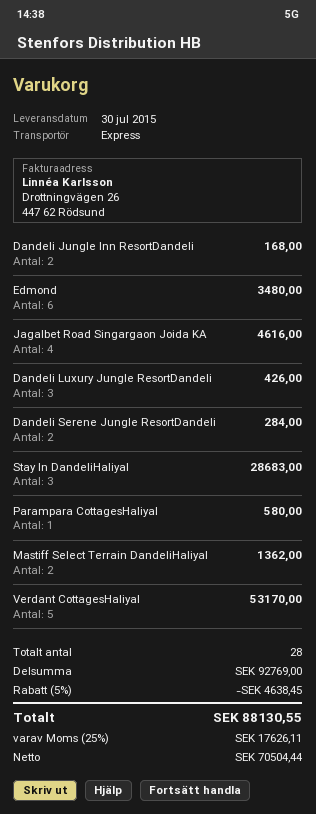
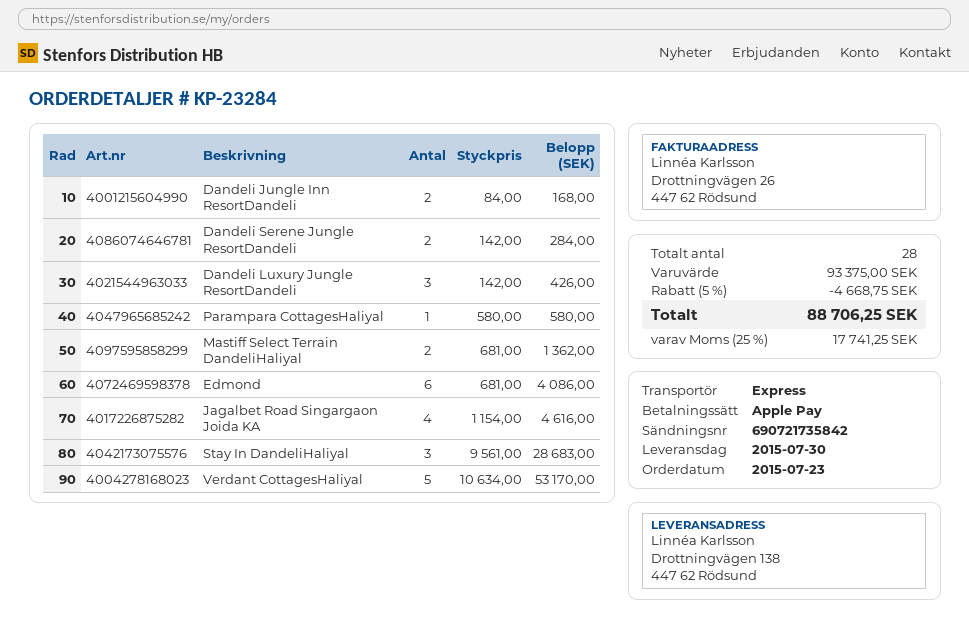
Edmond: 6 for 3480.00 -> 6 for 4086.00
subtotal: 92769.00 -> 93375.00
discount: 5% = 4638.45 -> 5% = 4668.75
tax: 25% = 17626.11 -> 25% = 17741.25
total: 88130.55 -> 88706.25

